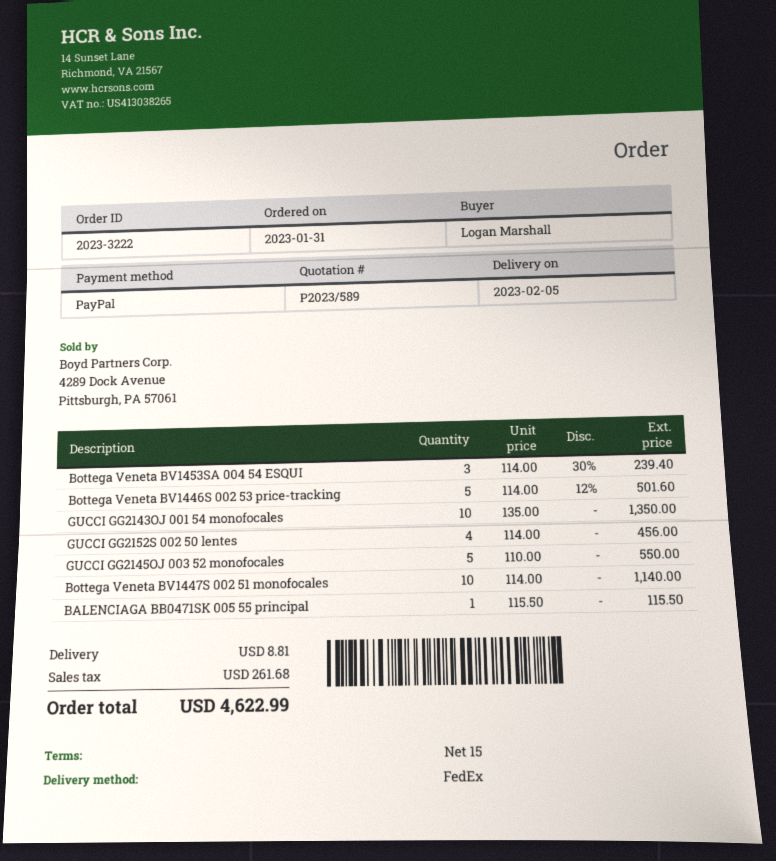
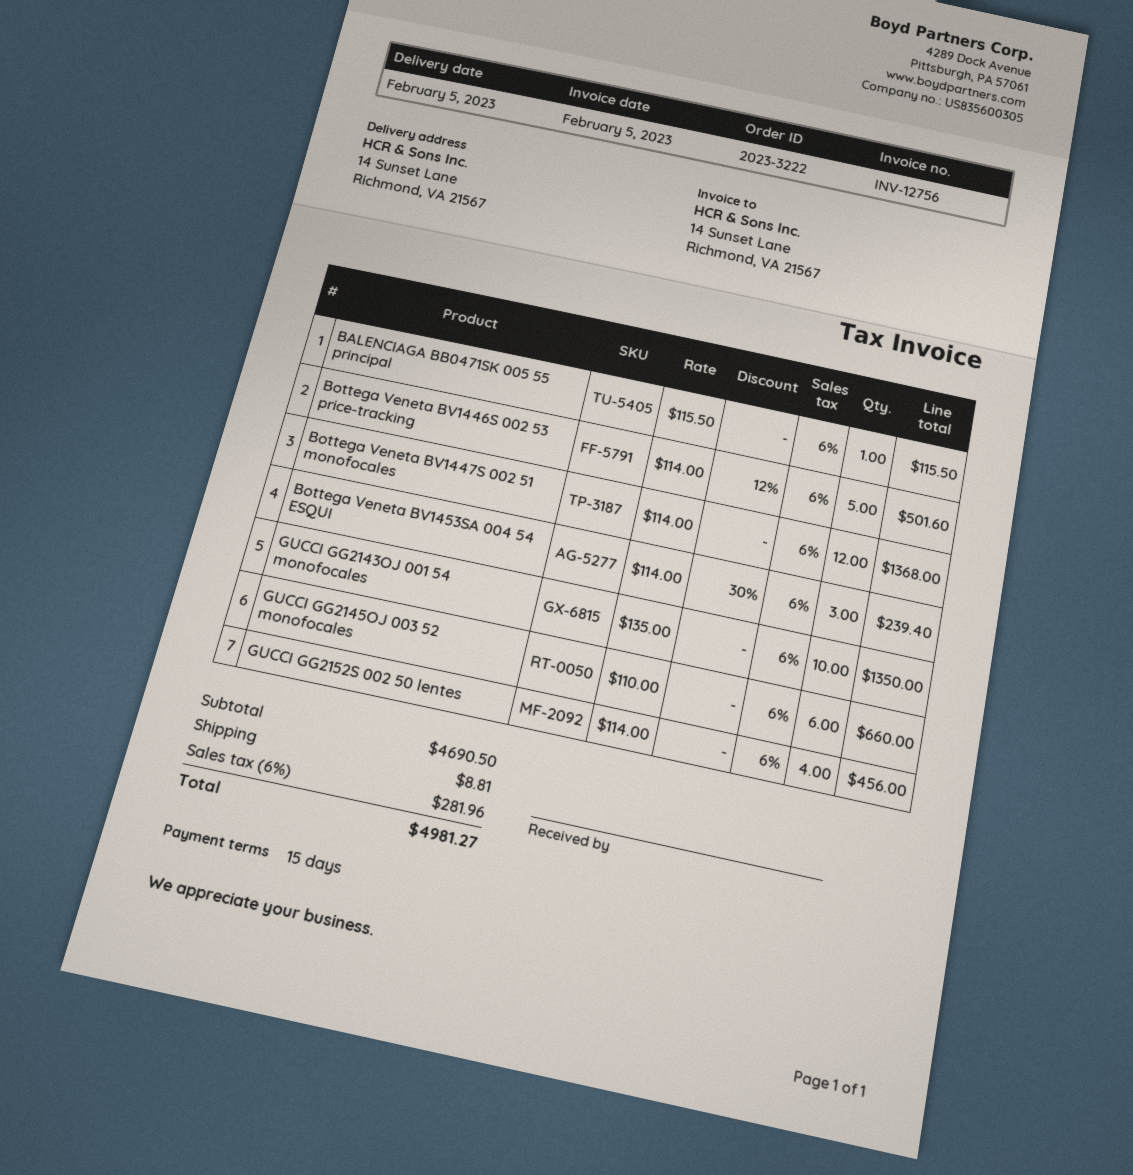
GUCCI GG2145OJ 003 52 monofocales: 5 x 110.00 = 550.00 -> 6 x 110.00 = 660.00
Bottega Veneta BV1447S 002 51 monofocales: 10 x 114.00 = 1140.00 -> 12 x 114.00 = 1368.00
tax: 261.68 -> 281.96
total: 4622.99 -> 4981.27

